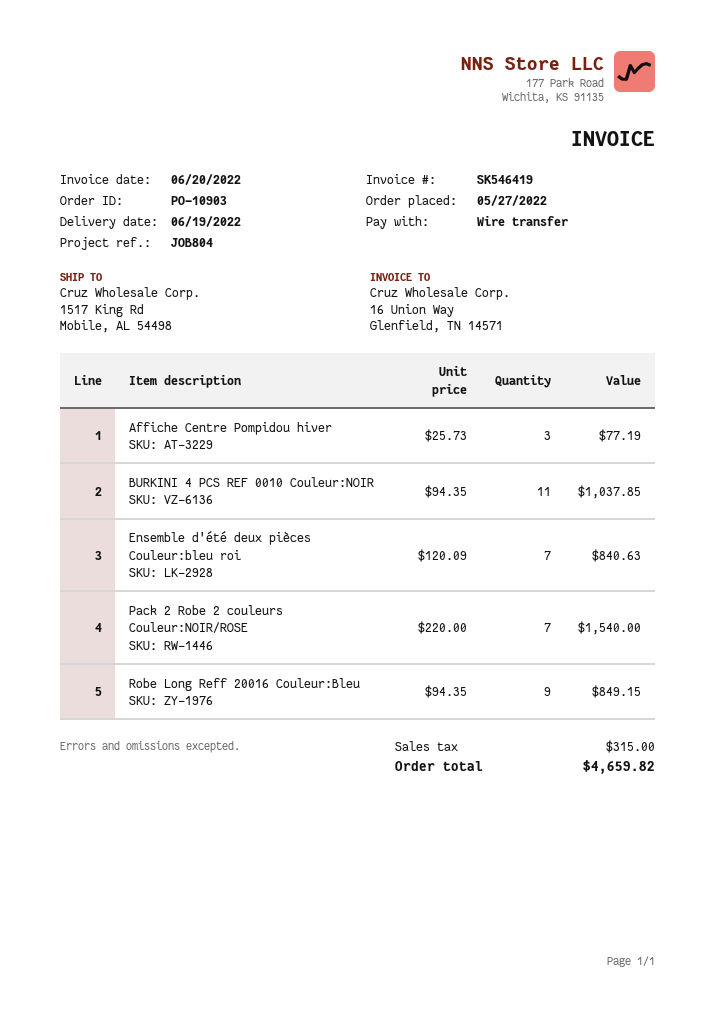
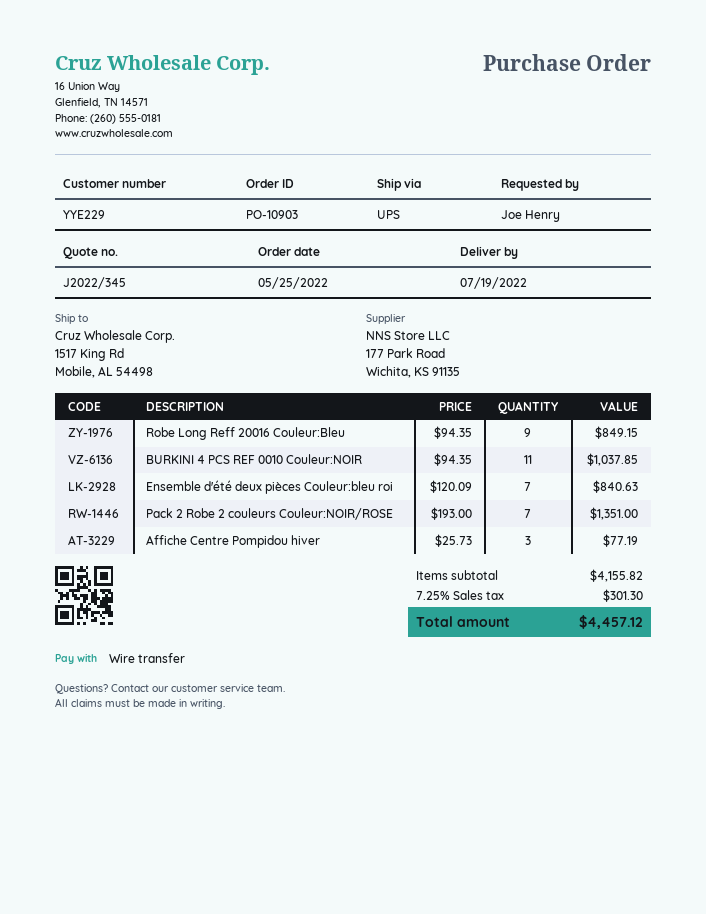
order date: 2022-05-27 -> 2022-05-25
delivery date: 2022-06-19 -> 2022-07-19
Pack 2 Robe 2 couleurs Couleur:NOIR/ROSE: 7 x 220.00 = 1540.00 -> 7 x 193.00 = 1351.00
tax: 315.00 -> 301.30
total: 4659.82 -> 4457.12

